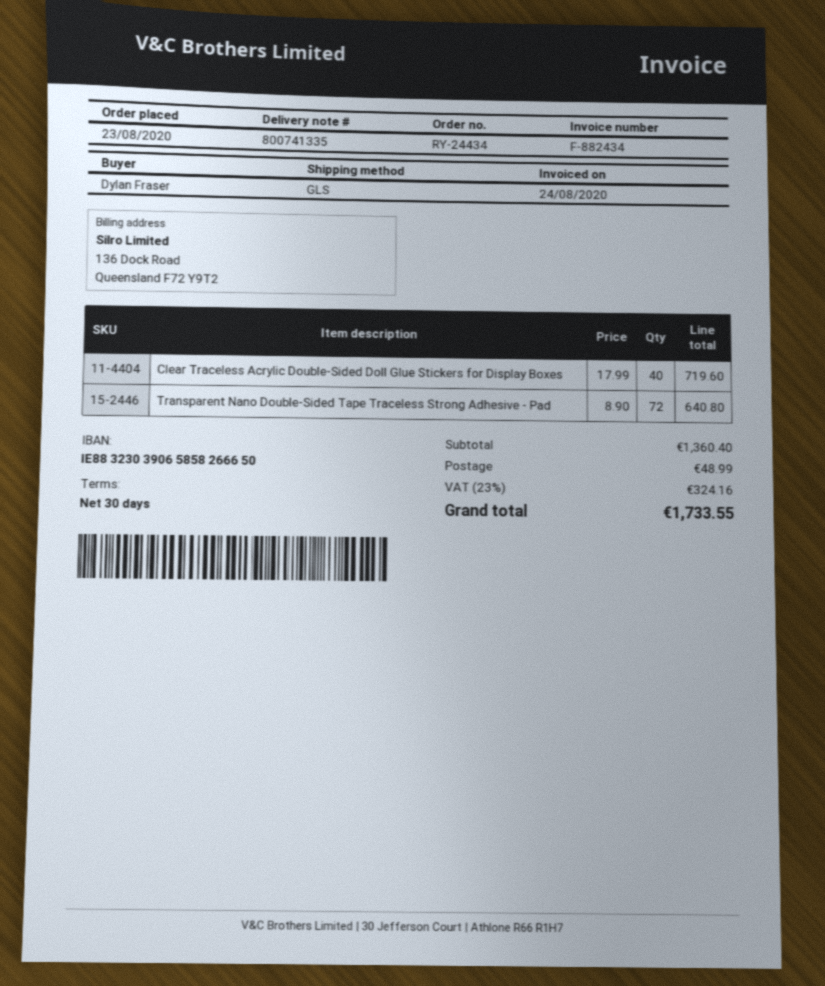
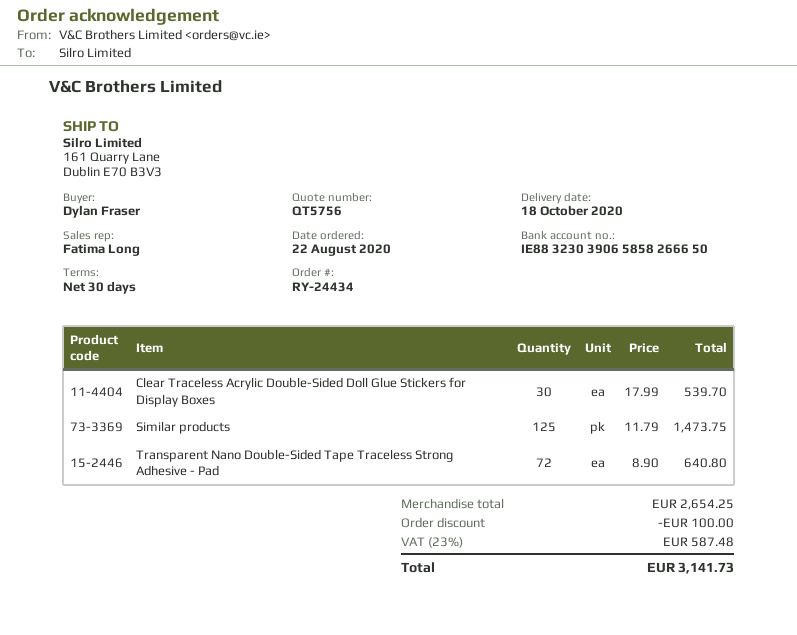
order date: 2020-08-23 -> 2020-08-22
Clear Traceless Acrylic Double-Sided Doll Glue Stickers for Display Boxes: 40 x 17.99 = 719.60 -> 30 x 17.99 = 539.70
Similar products: none -> 125 x 11.79 = 1473.75
subtotal: 1360.40 -> 2654.25
discount: none -> 100.00
shipping: 48.99 -> none
tax: 23% = 324.16 -> 23% = 587.48
total: 1733.55 -> 3141.73

